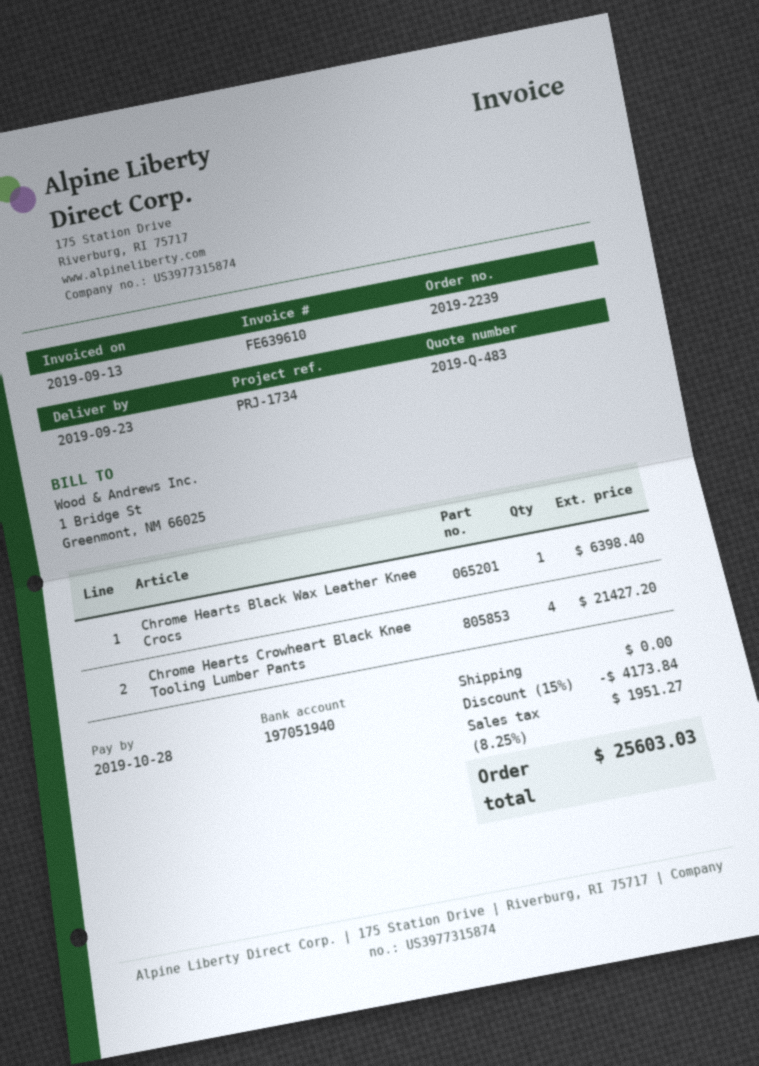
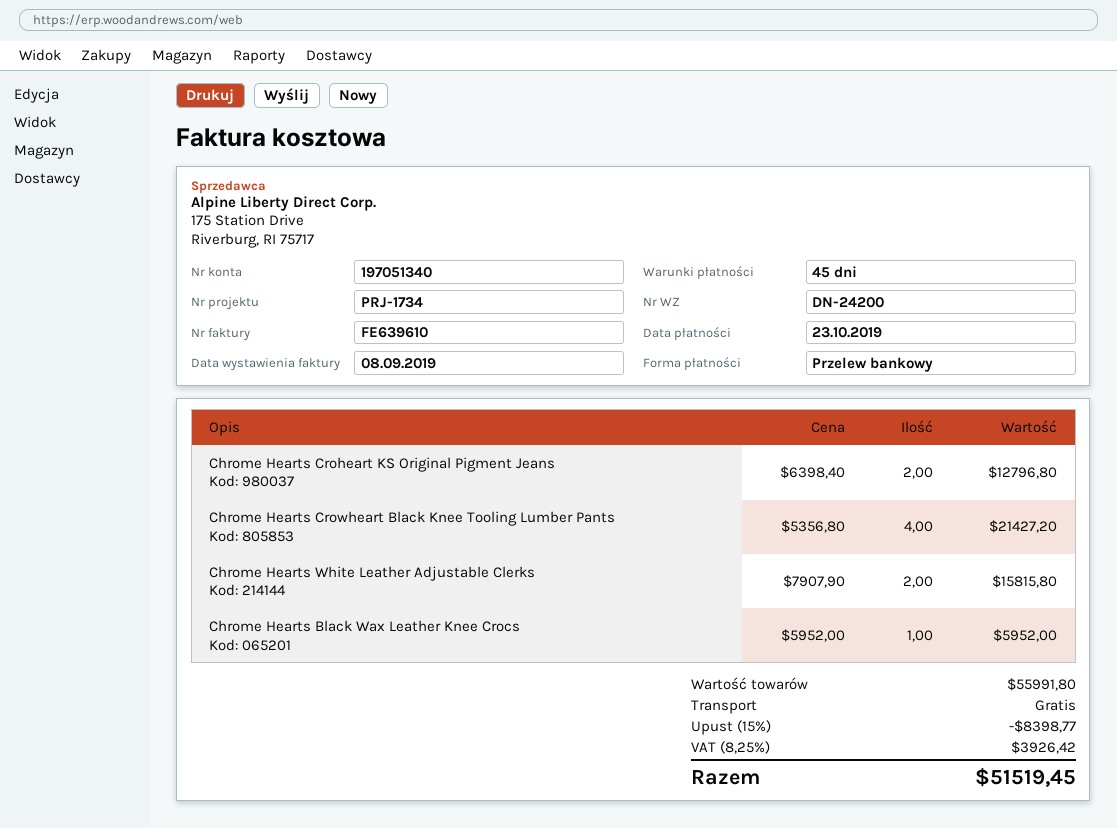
invoice date: 2019-09-13 -> 2019-09-08
due date: 2019-10-28 -> 2019-10-23
bank account: 197051940 -> 197051340
Chrome Hearts Black Wax Leather Knee Crocs: 1 for 6398.40 -> 1 for 5952.00
Chrome Hearts Croheart KS Original Pigment Jeans: none -> 2 for 12796.80
Chrome Hearts White Leather Adjustable Clerks: none -> 2 for 15815.80
discount: 15% = 4173.84 -> 15% = 8398.77
tax: 8.25% = 1951.27 -> 8.25% = 3926.42
total: 25603.03 -> 51519.45

